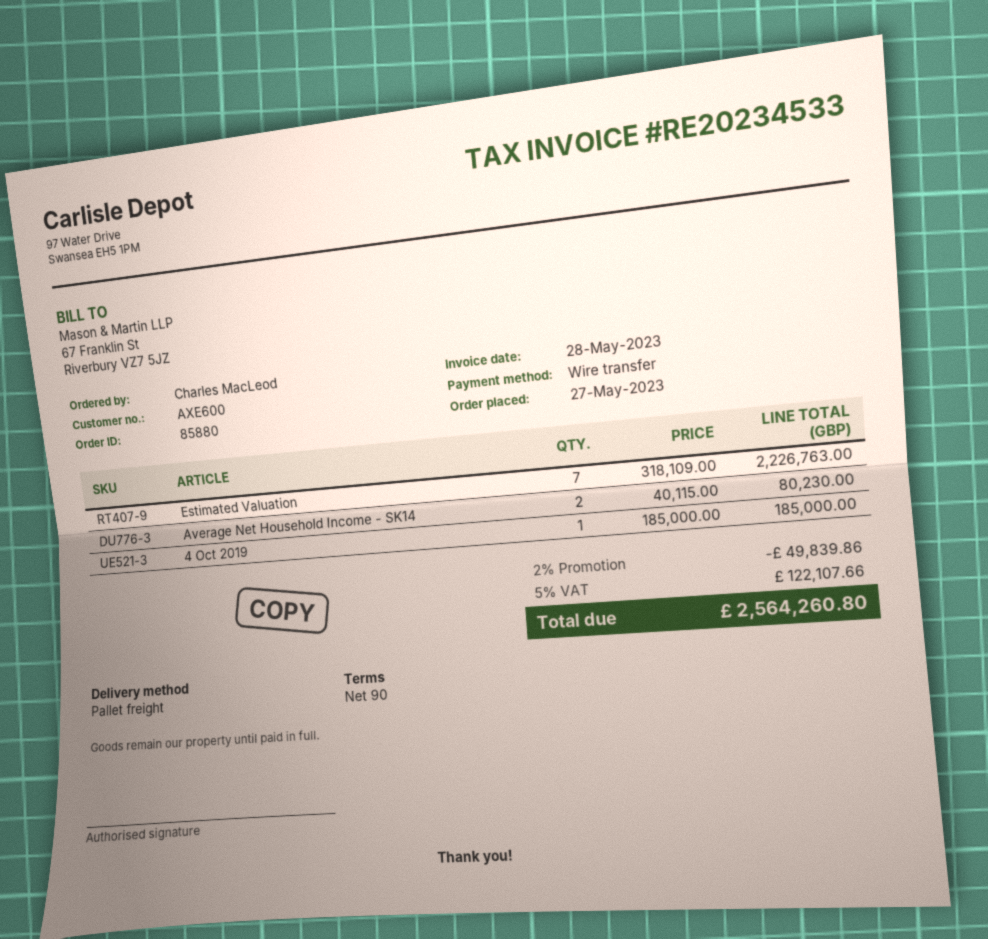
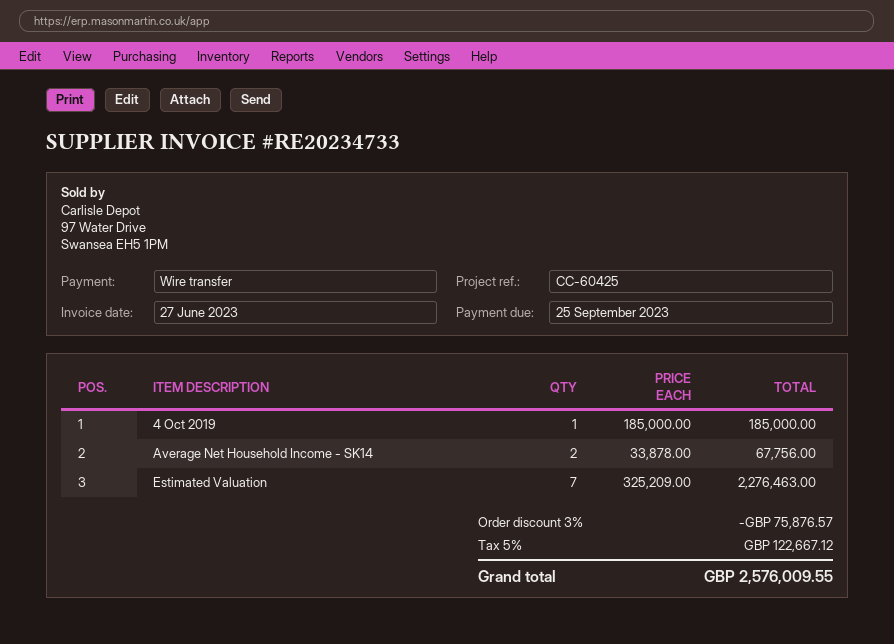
invoice number: RE20234533 -> RE20234733
invoice date: 2023-05-28 -> 2023-06-27
Estimated Valuation: 7 x 318109.00 = 2226763.00 -> 7 x 325209.00 = 2276463.00
Average Net Household Income - SK14: 2 x 40115.00 = 80230.00 -> 2 x 33878.00 = 67756.00
discount: 2% = 49839.86 -> 3% = 75876.57
tax: 5% = 122107.66 -> 5% = 122667.12
total: 2564260.80 -> 2576009.55

